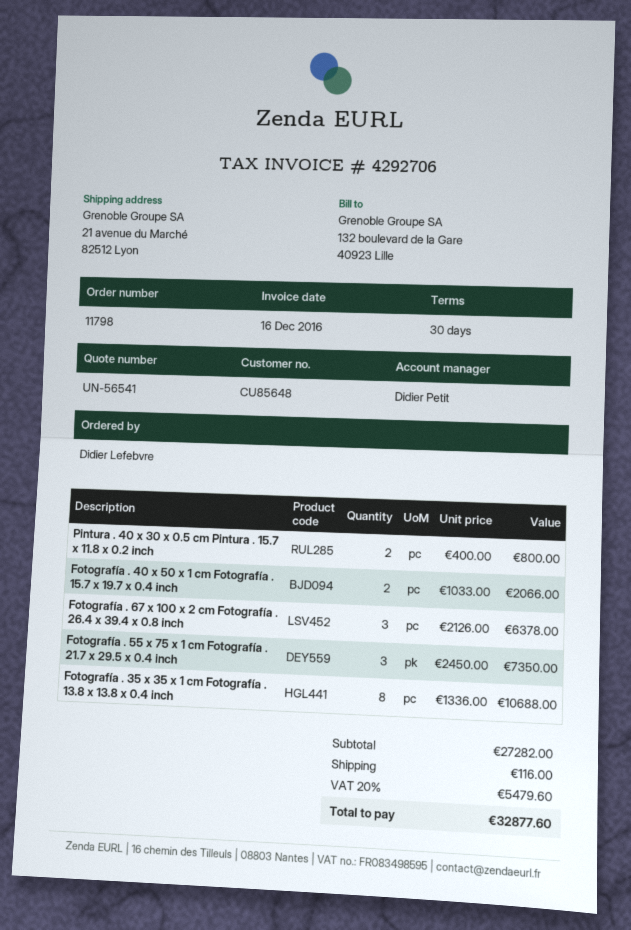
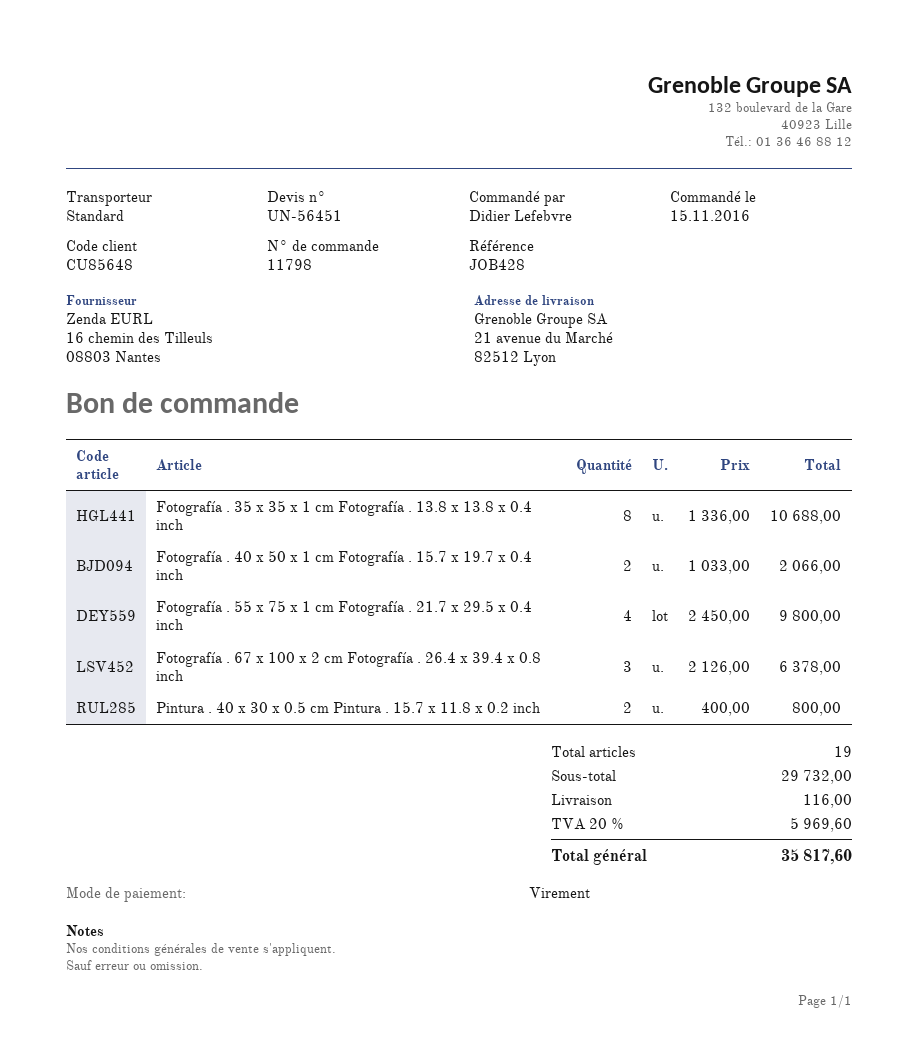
quote number: UN-56541 -> UN-56451
Fotografía . 55 x 75 x 1 cm Fotografía . 21.7 x 29.5 x 0.4 inch: 3 x 2450.00 = 7350.00 -> 4 x 2450.00 = 9800.00
subtotal: 27282.00 -> 29732.00
tax: 20% = 5479.60 -> 20% = 5969.60
total: 32877.60 -> 35817.60

